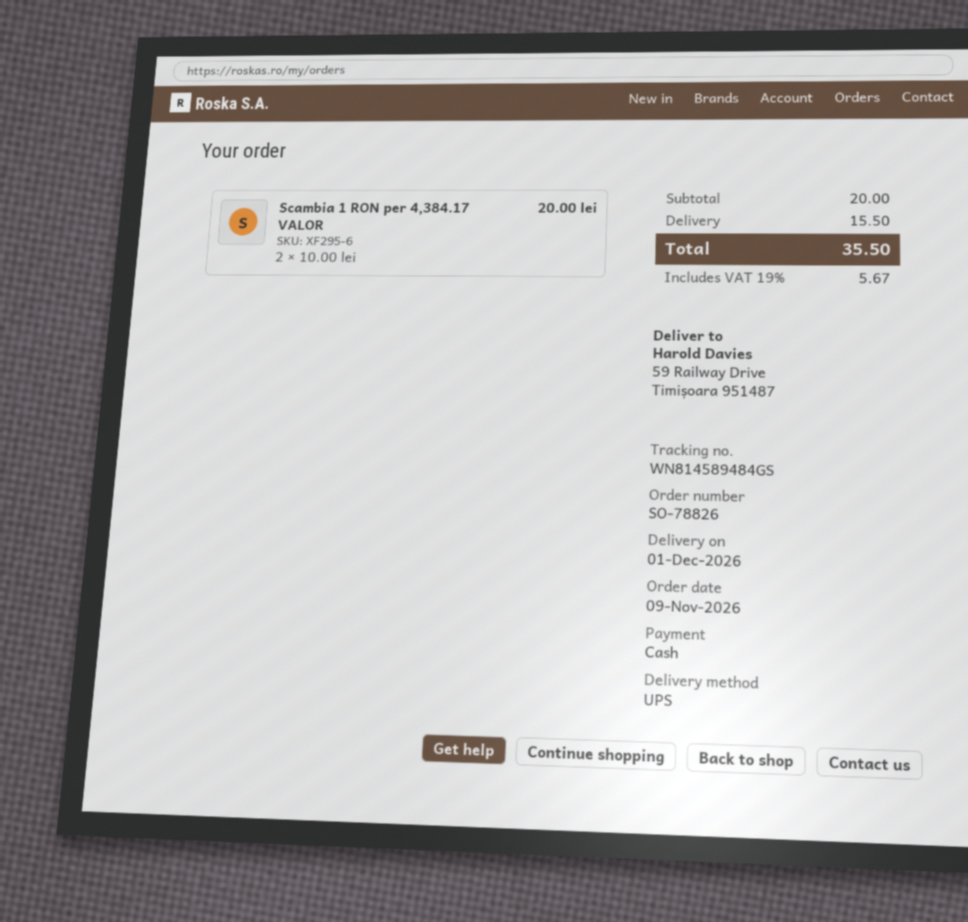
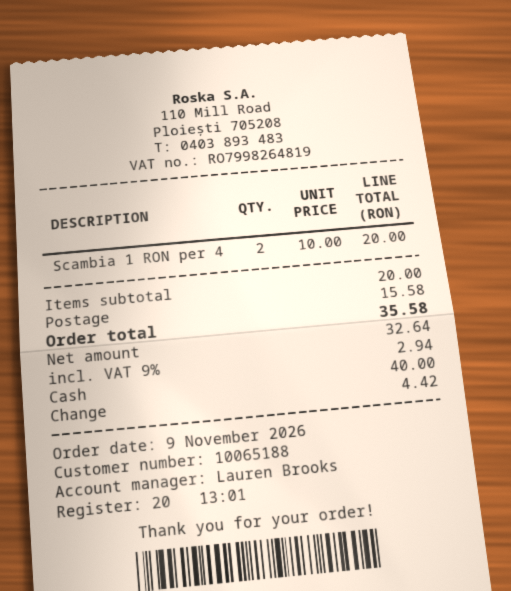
shipping: 15.50 -> 15.58
tax: 19% = 5.67 -> 9% = 2.94
total: 35.50 -> 35.58

